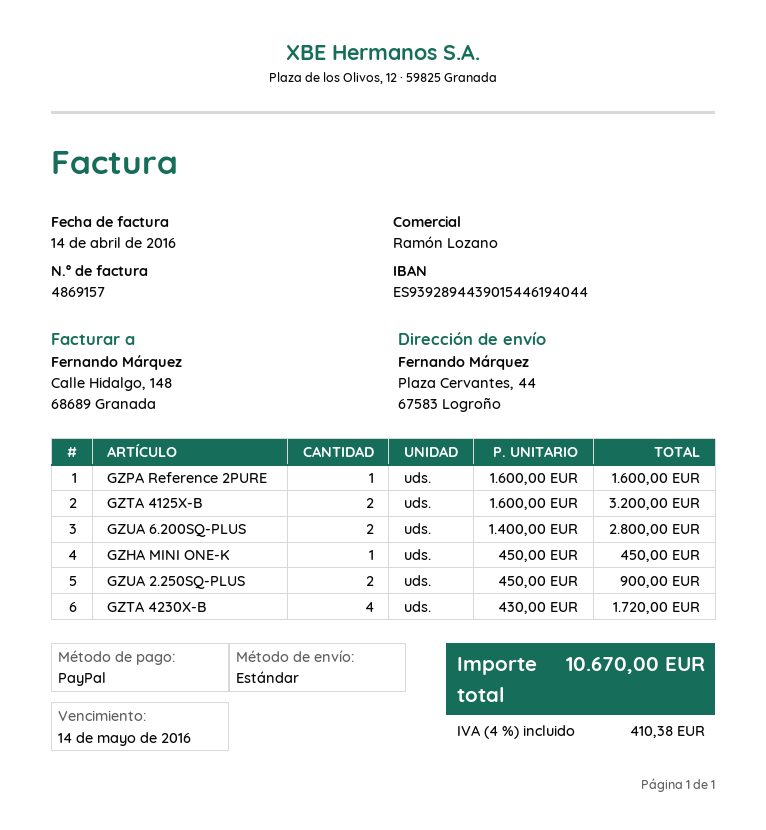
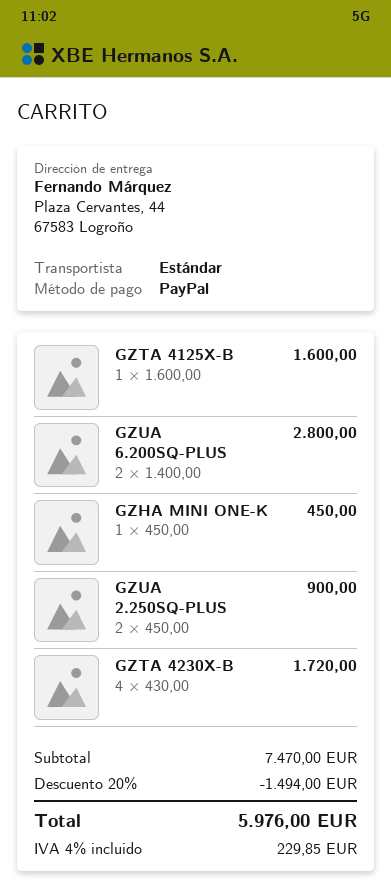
GZPA Reference 2PURE: 1 x 1600.00 = 1600.00 -> none
GZTA 4125X-B: 2 x 1600.00 = 3200.00 -> 1 x 1600.00 = 1600.00
discount: none -> 20% = 1494.00
tax: 4% = 410.38 -> 4% = 229.85
total: 10670.00 -> 5976.00

